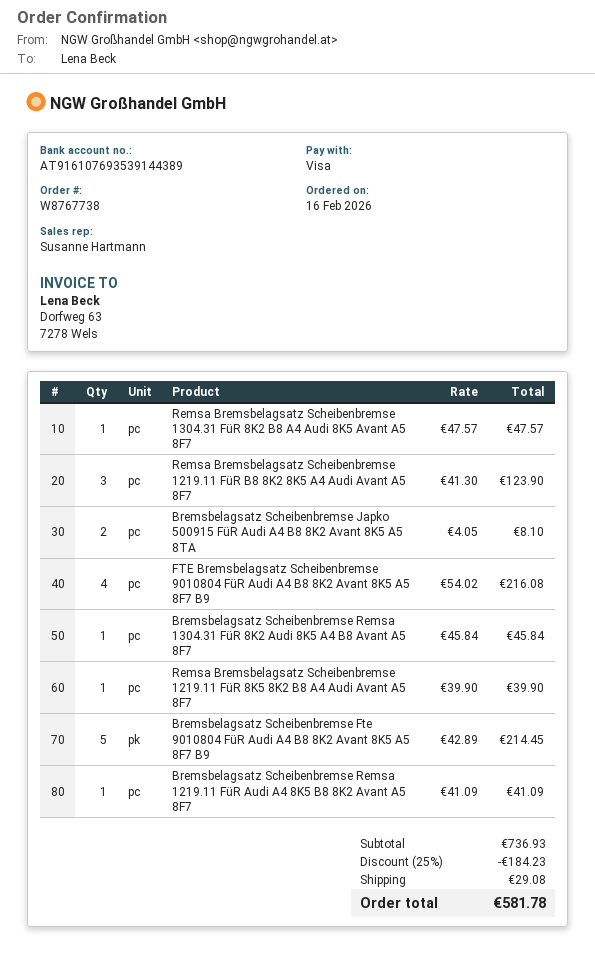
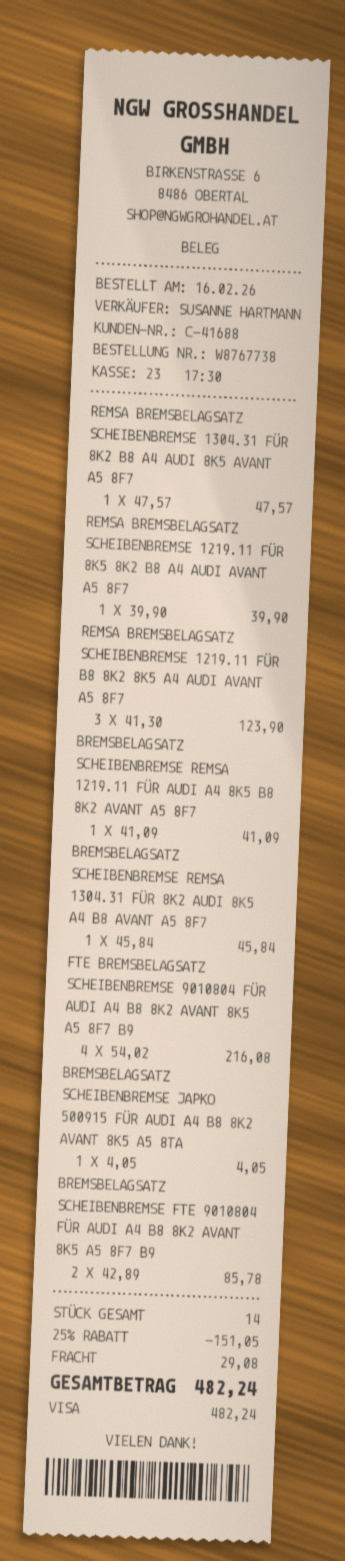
Bremsbelagsatz Scheibenbremse Japko 500915 FüR Audi A4 B8 8K2 Avant 8K5 A5 8TA: 2 x 4.05 = 8.10 -> 1 x 4.05 = 4.05
Bremsbelagsatz Scheibenbremse Fte 9010804 FüR Audi A4 B8 8K2 Avant 8K5 A5 8F7 B9: 5 x 42.89 = 214.45 -> 2 x 42.89 = 85.78
discount: 25% = 184.23 -> 25% = 151.05
total: 581.78 -> 482.24

